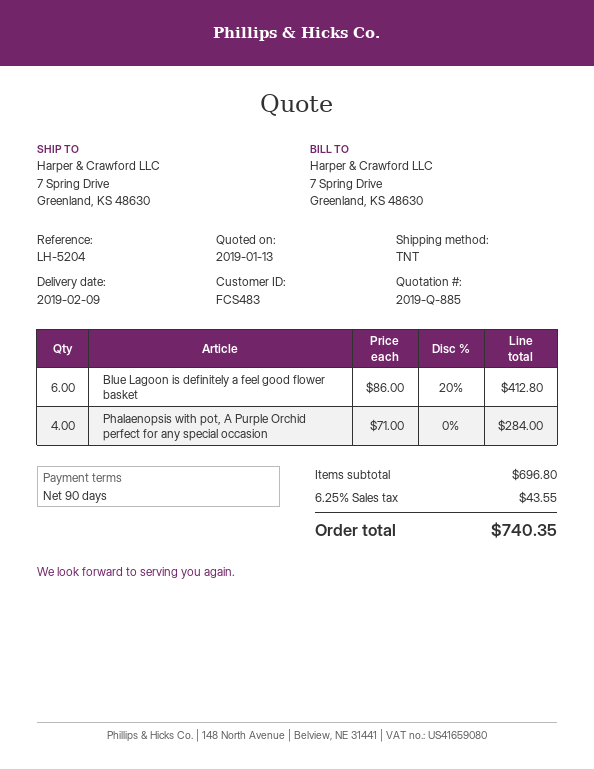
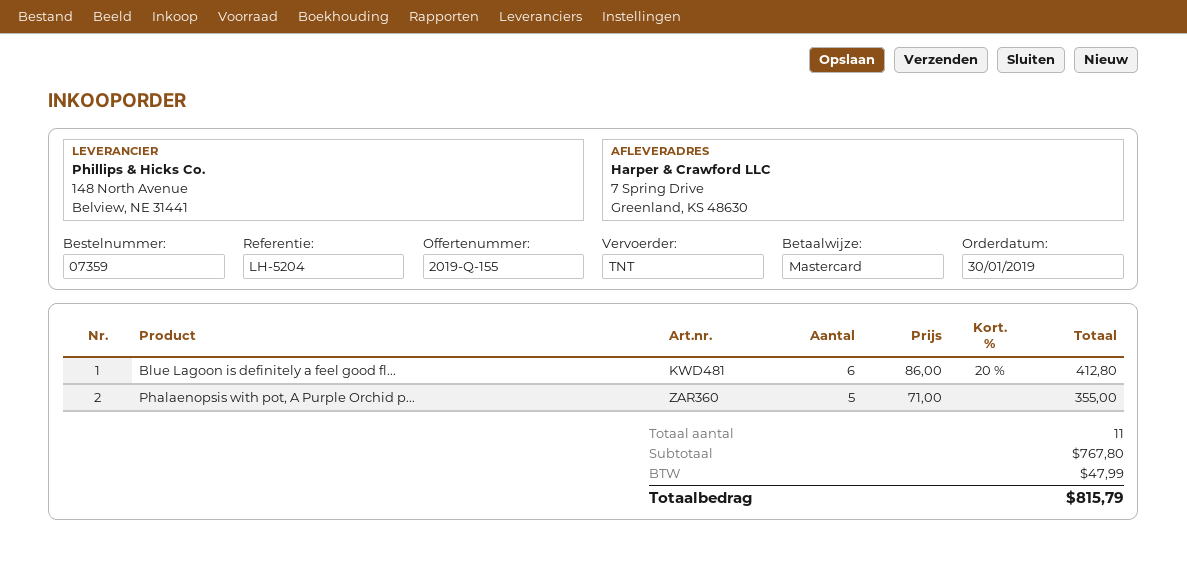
quote number: 2019-Q-885 -> 2019-Q-155
Phalaenopsis with pot, A Purple Orchid perfect for any special occasion: 4 x 71.00 = 284.00 -> 5 x 71.00 = 355.00
subtotal: 696.80 -> 767.80
tax: 43.55 -> 47.99
total: 740.35 -> 815.79

